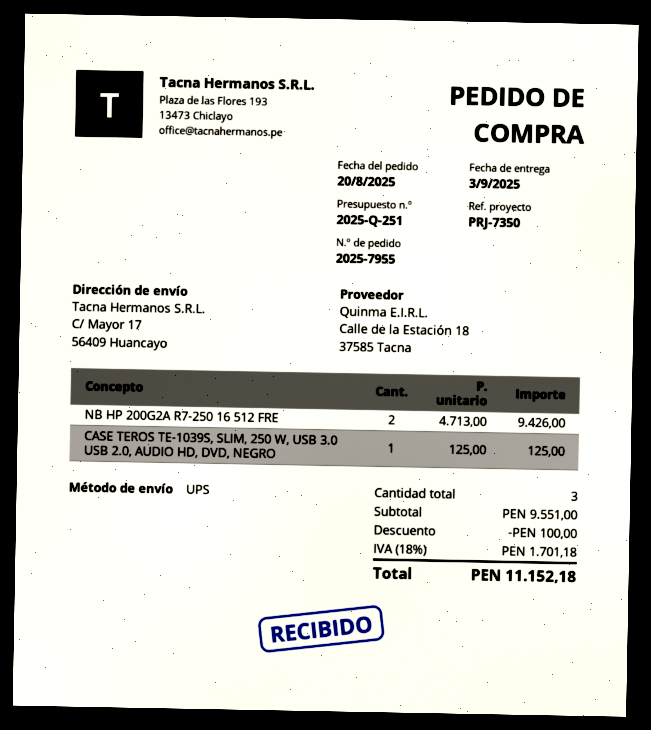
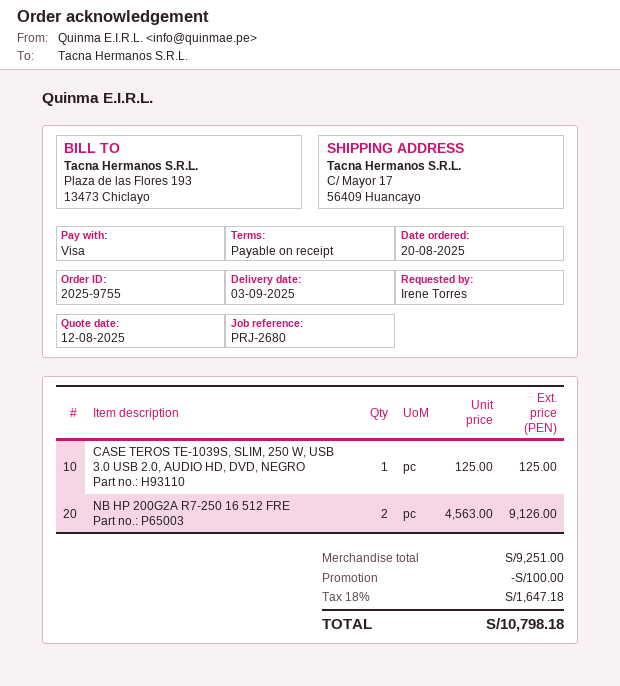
order number: 2025-7955 -> 2025-9755
reference: PRJ-7350 -> PRJ-2680
NB HP 200G2A R7-250 16 512 FRE: 2 x 4713.00 = 9426.00 -> 2 x 4563.00 = 9126.00
subtotal: 9551.00 -> 9251.00
tax: 18% = 1701.18 -> 18% = 1647.18
total: 11152.18 -> 10798.18

